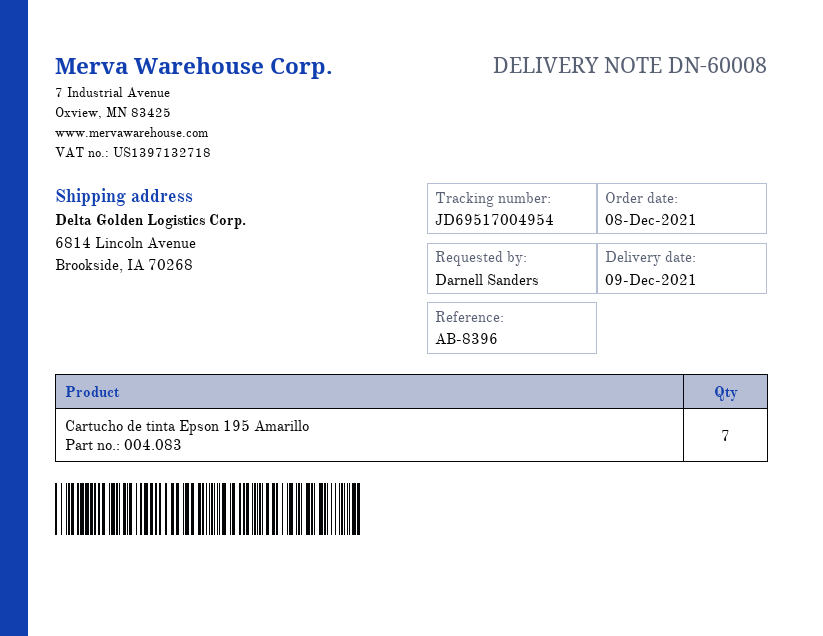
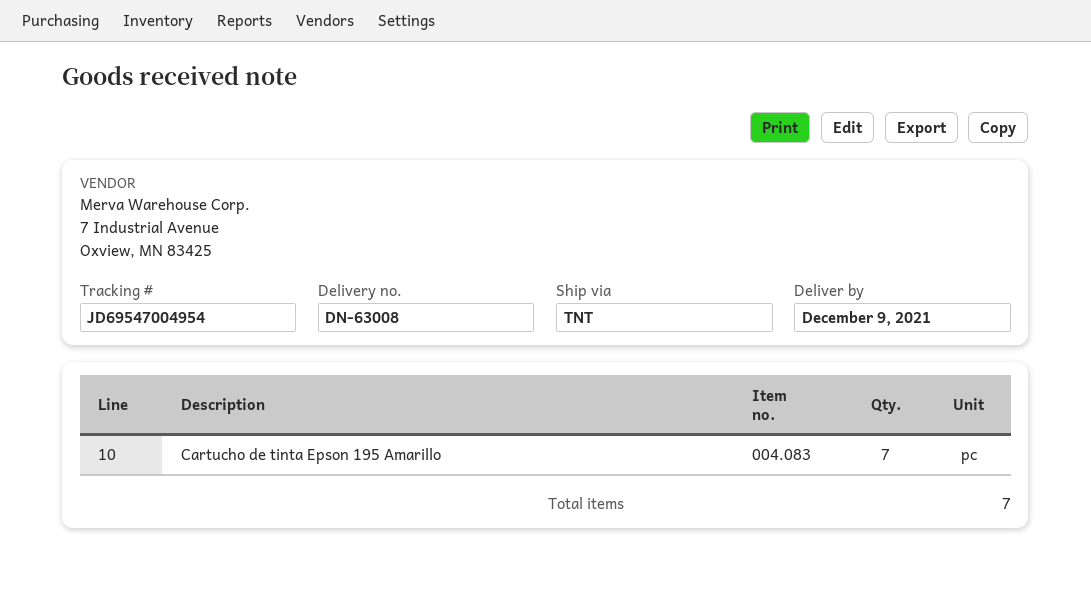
delivery note number: DN-60008 -> DN-63008
tracking number: JD69517004954 -> JD69547004954

